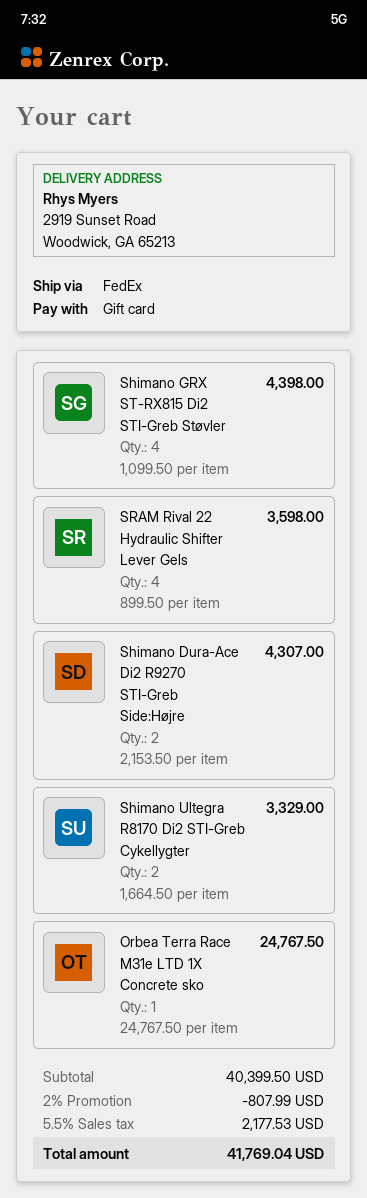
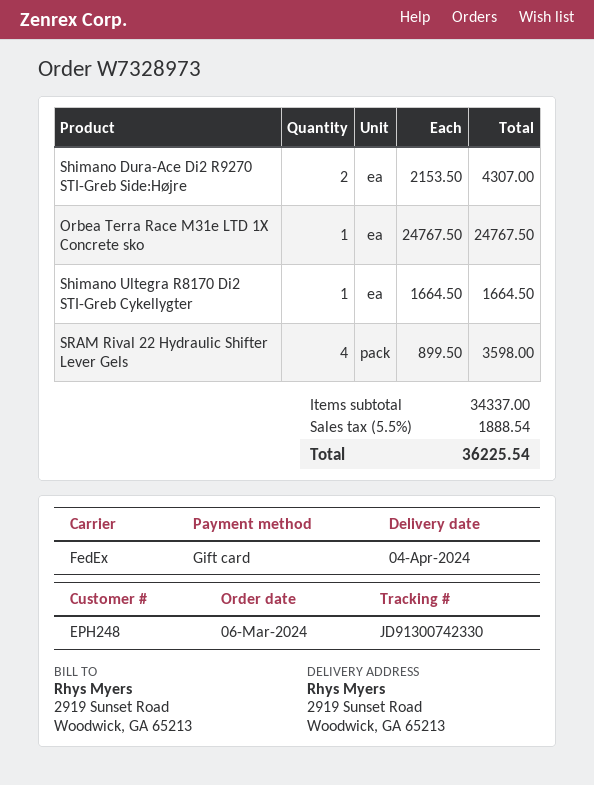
Shimano GRX ST-RX815 Di2 STI-Greb Støvler: 4 x 1099.50 = 4398.00 -> none
Shimano Ultegra R8170 Di2 STI-Greb Cykellygter: 2 x 1664.50 = 3329.00 -> 1 x 1664.50 = 1664.50
subtotal: 40399.50 -> 34337.00
discount: 2% = 807.99 -> none
tax: 5.5% = 2177.53 -> 5.5% = 1888.54
total: 41769.04 -> 36225.54

